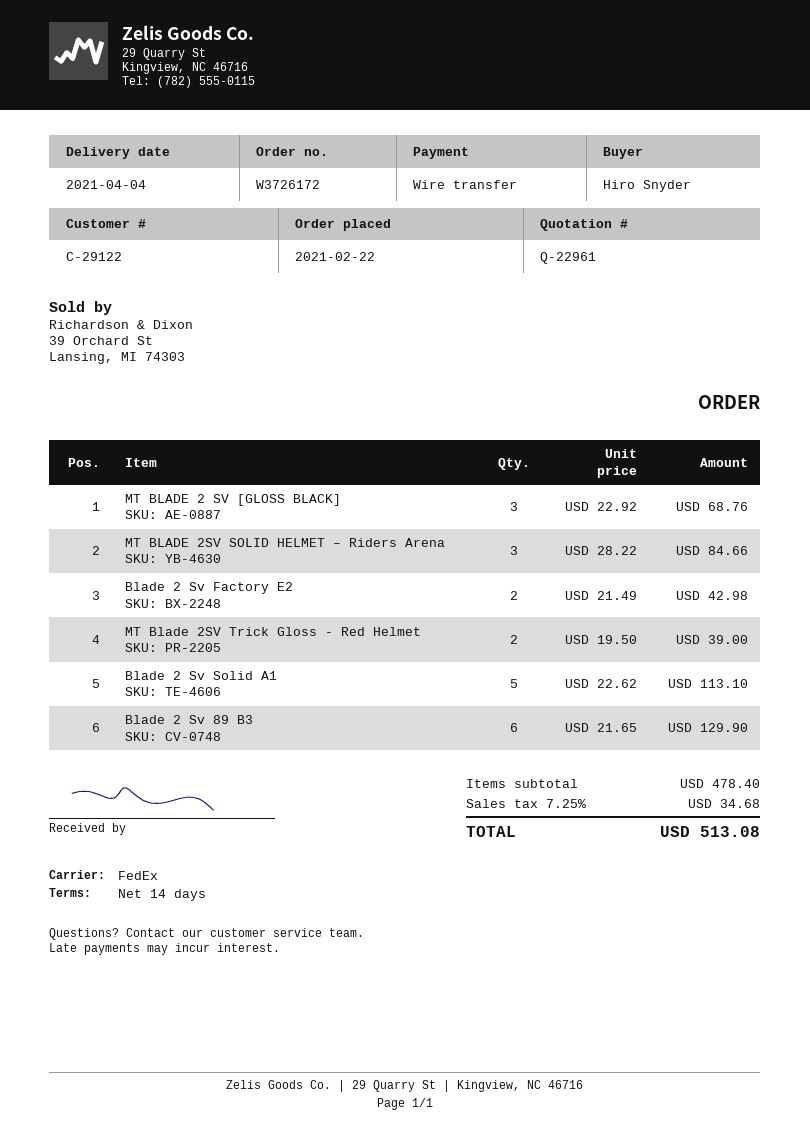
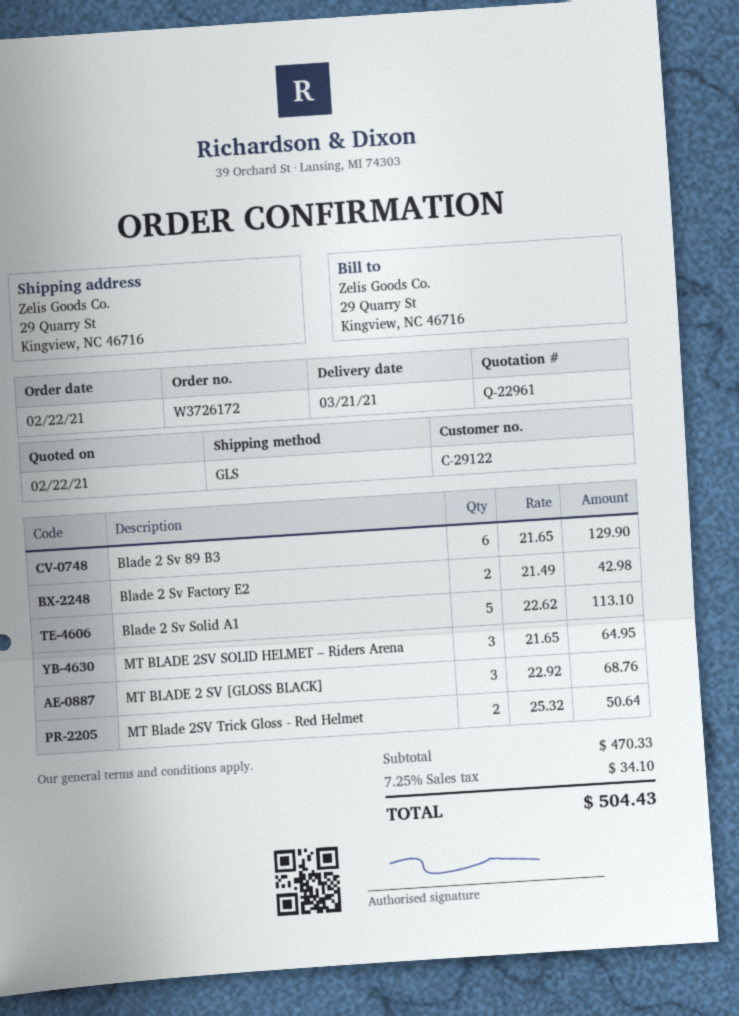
delivery date: 2021-04-04 -> 2021-03-21
shipping method: FedEx -> GLS
MT BLADE 2SV SOLID HELMET – Riders Arena: 3 x 28.22 = 84.66 -> 3 x 21.65 = 64.95
MT Blade 2SV Trick Gloss - Red Helmet: 2 x 19.50 = 39.00 -> 2 x 25.32 = 50.64
subtotal: 478.40 -> 470.33
tax: 7.25% = 34.68 -> 7.25% = 34.10
total: 513.08 -> 504.43

